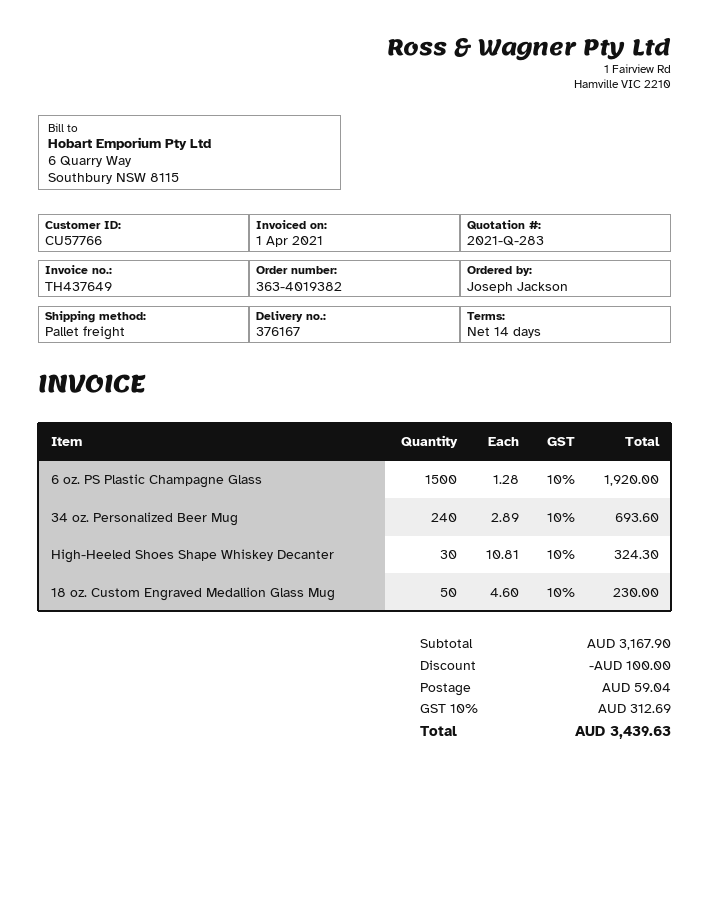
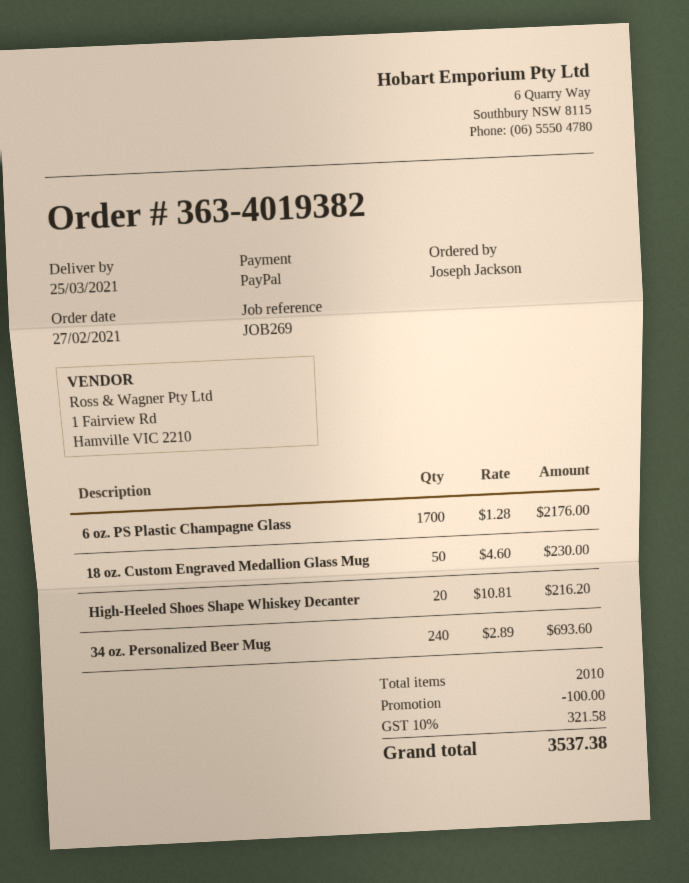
6 oz. PS Plastic Champagne Glass: 1500 x 1.28 = 1920.00 -> 1700 x 1.28 = 2176.00
High-Heeled Shoes Shape Whiskey Decanter: 30 x 10.81 = 324.30 -> 20 x 10.81 = 216.20
shipping: 59.04 -> none
tax: 10% = 312.69 -> 10% = 321.58
total: 3439.63 -> 3537.38

